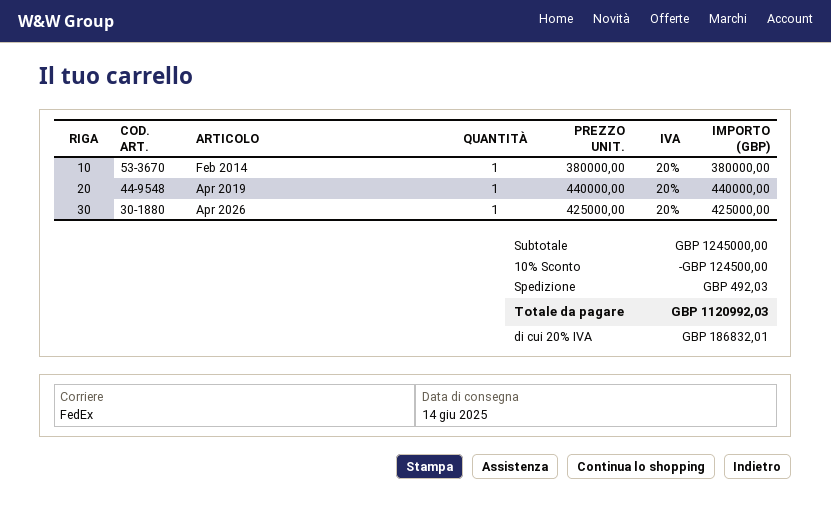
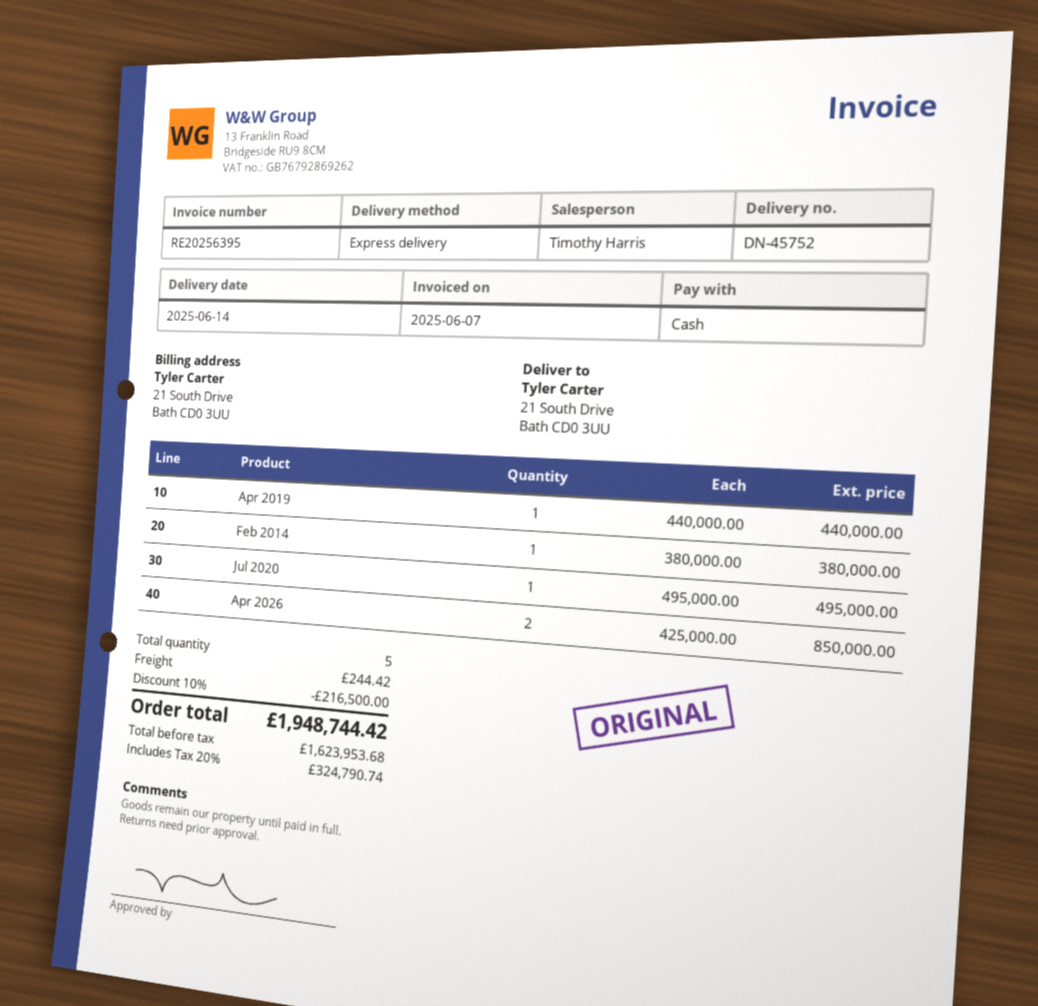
shipping method: FedEx -> express
Apr 2026: 1 x 425000.00 = 425000.00 -> 2 x 425000.00 = 850000.00
Jul 2020: none -> 1 x 495000.00 = 495000.00
discount: 10% = 124500.00 -> 10% = 216500.00
shipping: 492.03 -> 244.42
tax: 20% = 186832.01 -> 20% = 324790.74
total: 1120992.03 -> 1948744.42

